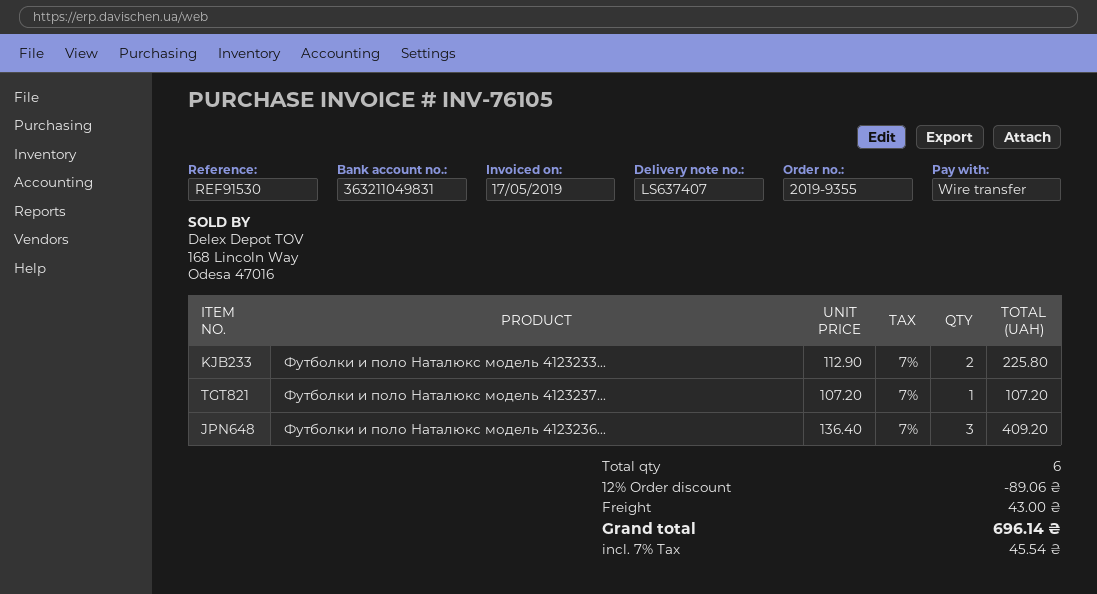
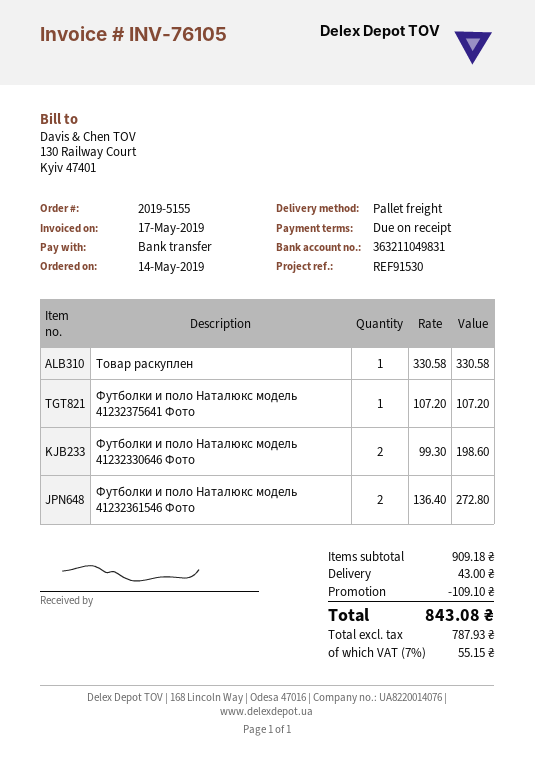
order number: 2019-9355 -> 2019-5155
Футболки и поло Наталюкс модель 4123233...: 2 x 112.90 = 225.80 -> 2 x 99.30 = 198.60
Футболки и поло Наталюкс модель 4123236...: 3 x 136.40 = 409.20 -> 2 x 136.40 = 272.80
Товар раскуплен: none -> 1 x 330.58 = 330.58
discount: 89.06 -> 109.10
tax: 7% = 45.54 -> 7% = 55.15
total: 696.14 -> 843.08

